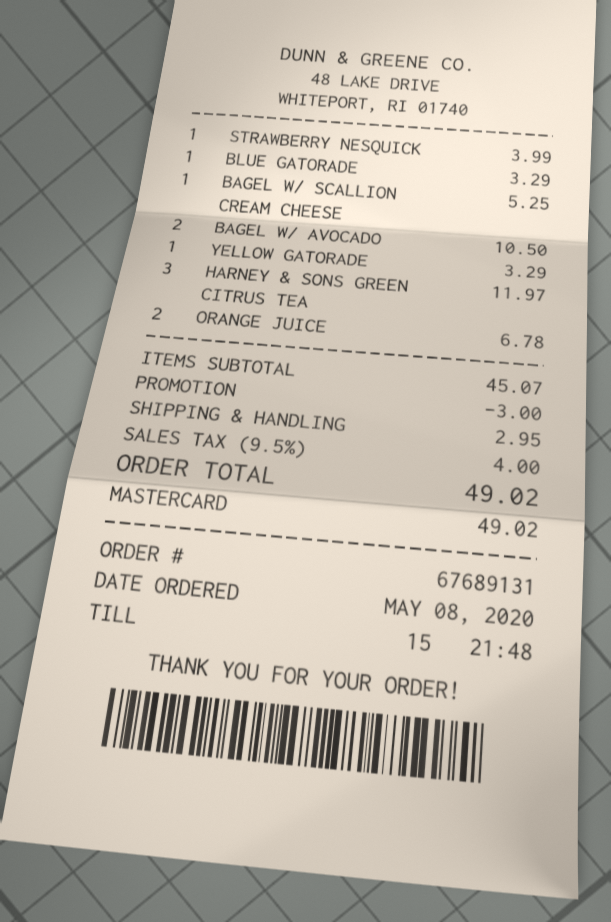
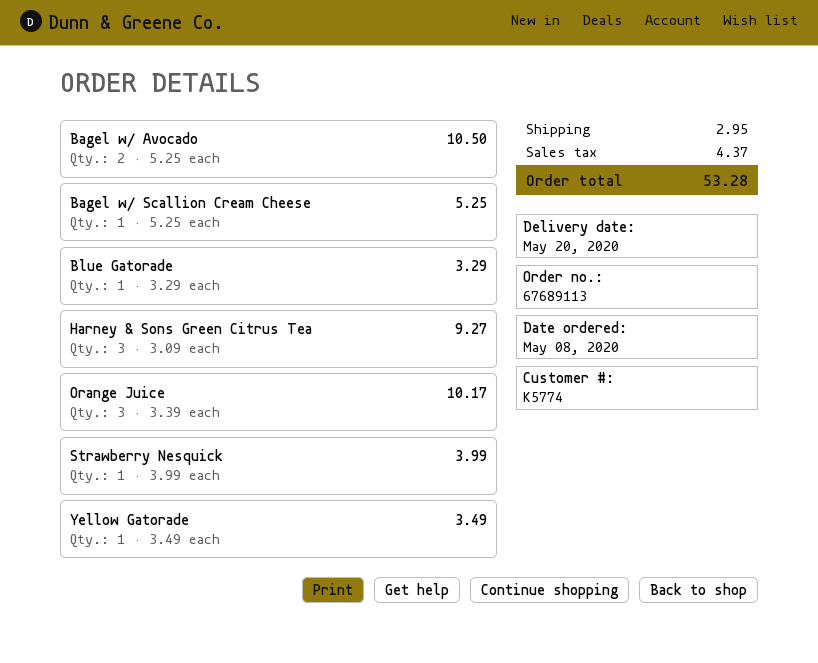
order number: 67689131 -> 67689113
YELLOW GATORADE: 1 for 3.29 -> 1 for 3.49
HARNEY & SONS GREEN CITRUS TEA: 3 for 11.97 -> 3 for 9.27
ORANGE JUICE: 2 for 6.78 -> 3 for 10.17
discount: 3.00 -> none
tax: 4.00 -> 4.37
total: 49.02 -> 53.28

